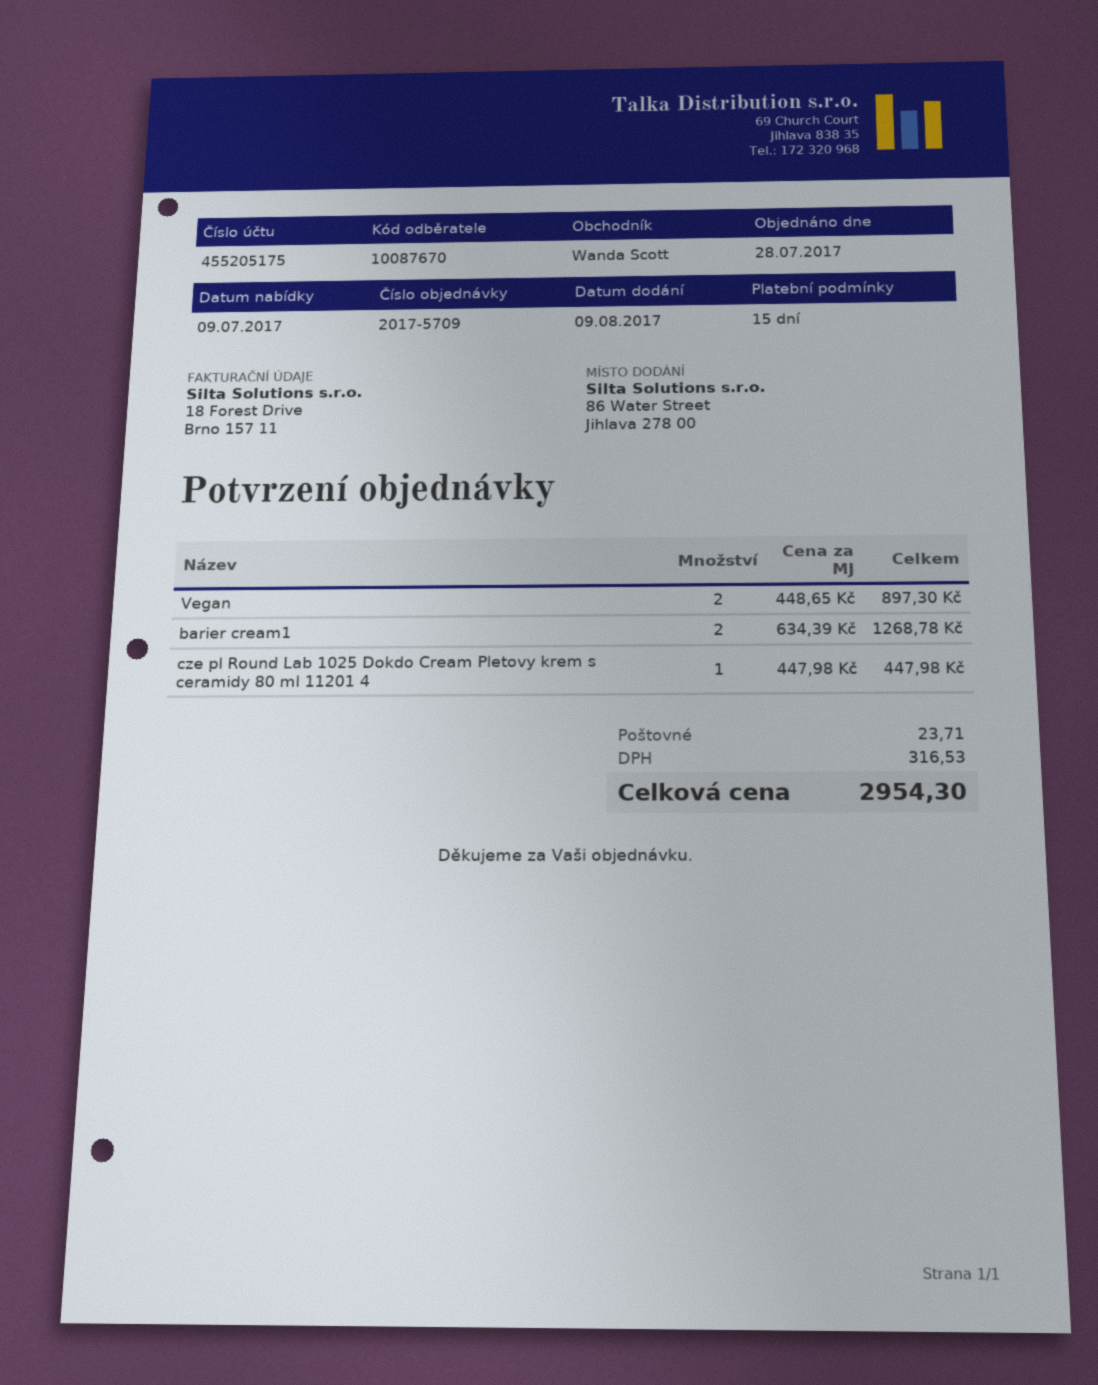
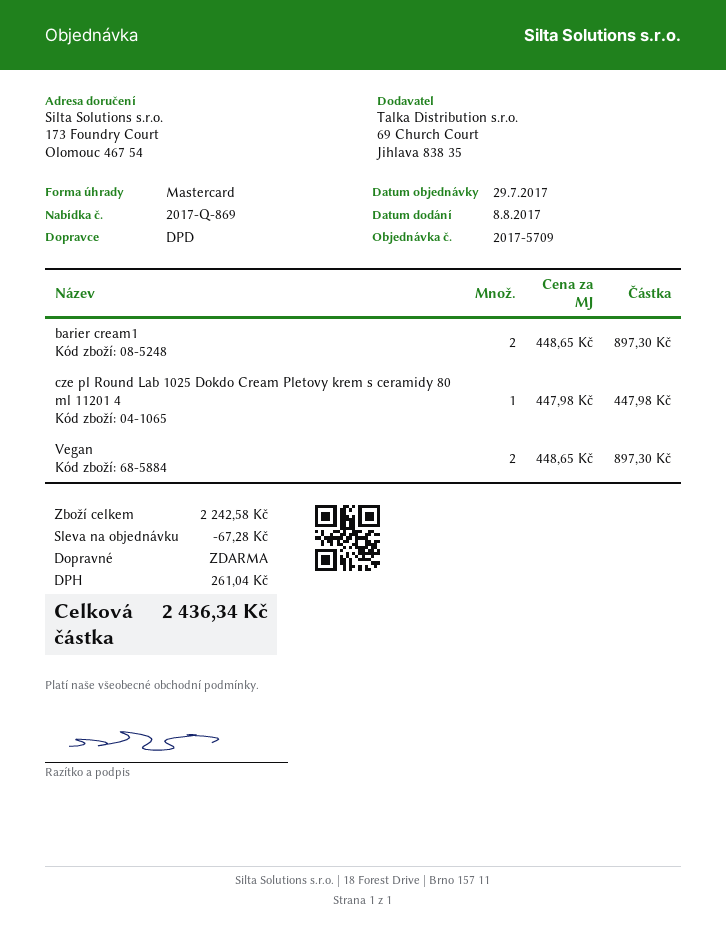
order date: 2017-07-28 -> 2017-07-29
delivery date: 2017-08-09 -> 2017-08-08
ship to: 86 Water Street, Jihlava 278 00 -> 173 Foundry Court, Olomouc 467 54
barier cream1: 2 x 634.39 = 1268.78 -> 2 x 448.65 = 897.30
discount: none -> 67.28
shipping: 23.71 -> 0.00
tax: 316.53 -> 261.04
total: 2954.30 -> 2436.34

